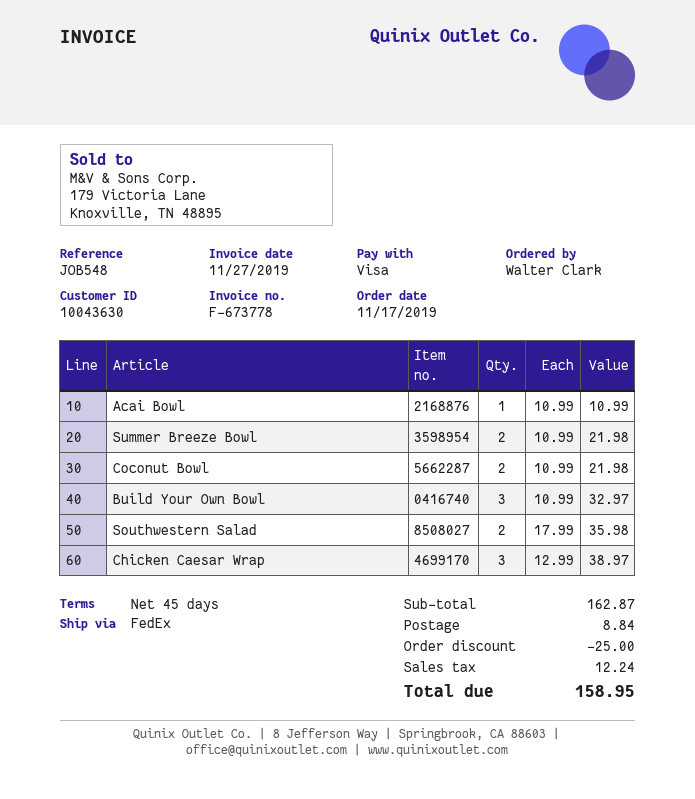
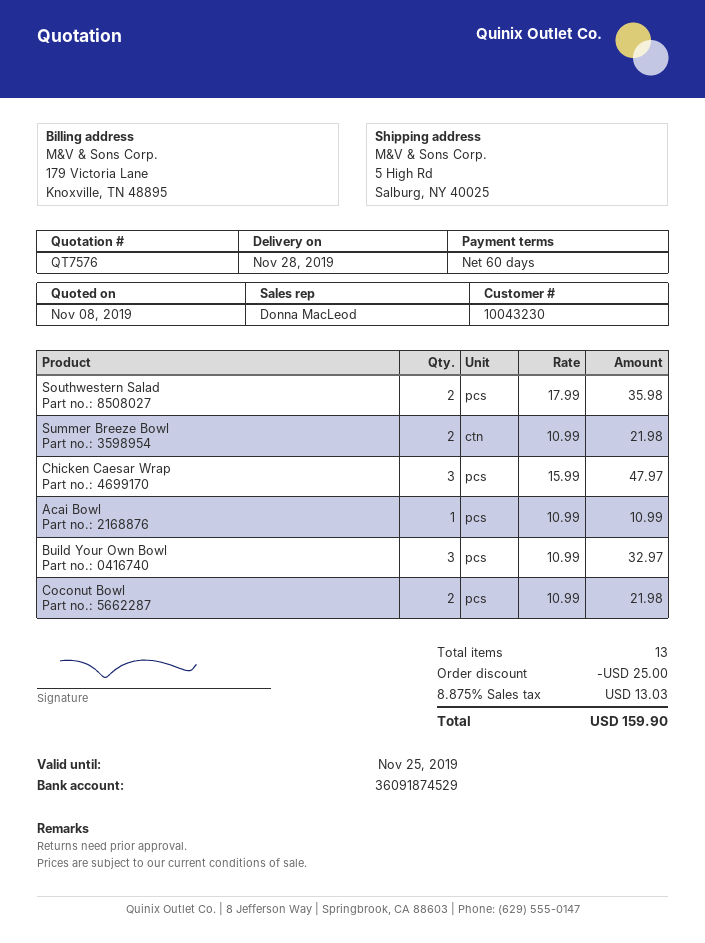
payment terms: 45 days -> 60 days
customer number: 10043630 -> 10043230
Chicken Caesar Wrap: 3 x 12.99 = 38.97 -> 3 x 15.99 = 47.97
shipping: 8.84 -> none
tax: 12.24 -> 13.03
total: 158.95 -> 159.90

